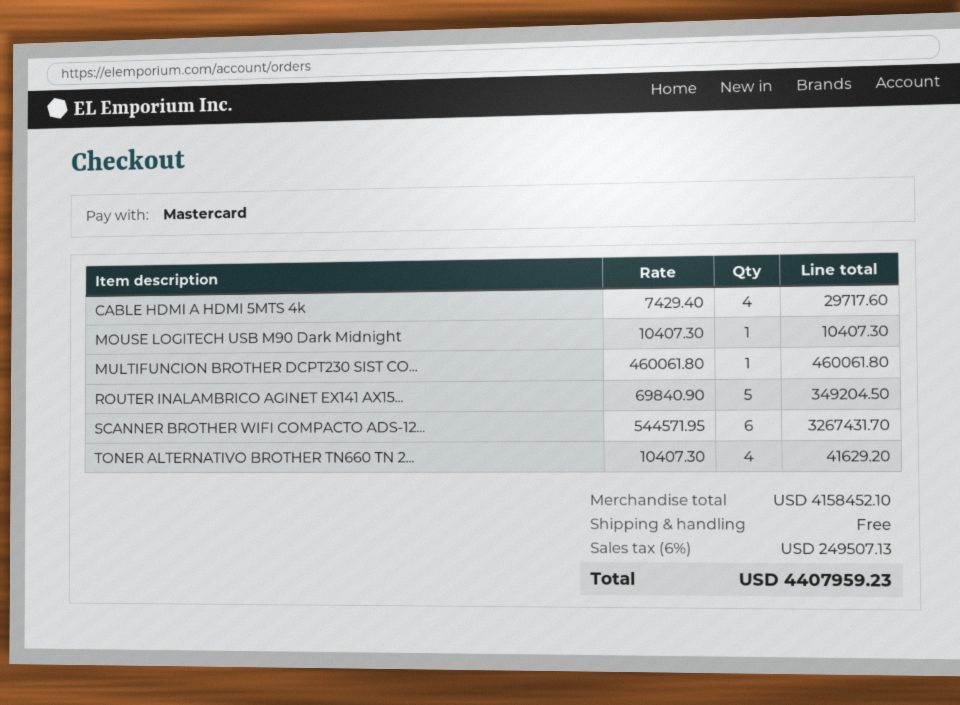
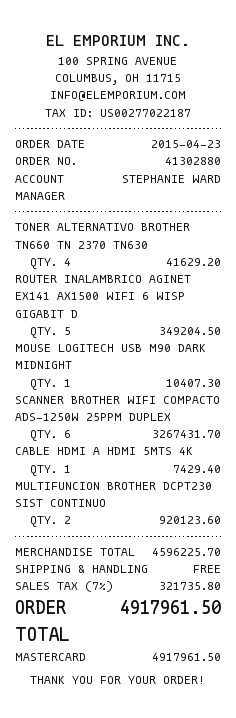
CABLE HDMI A HDMI 5MTS 4k: 4 for 29717.60 -> 1 for 7429.40
MULTIFUNCION BROTHER DCPT230 SIST CO...: 1 for 460061.80 -> 2 for 920123.60
subtotal: 4158452.10 -> 4596225.70
tax: 6% = 249507.13 -> 7% = 321735.80
total: 4407959.23 -> 4917961.50

